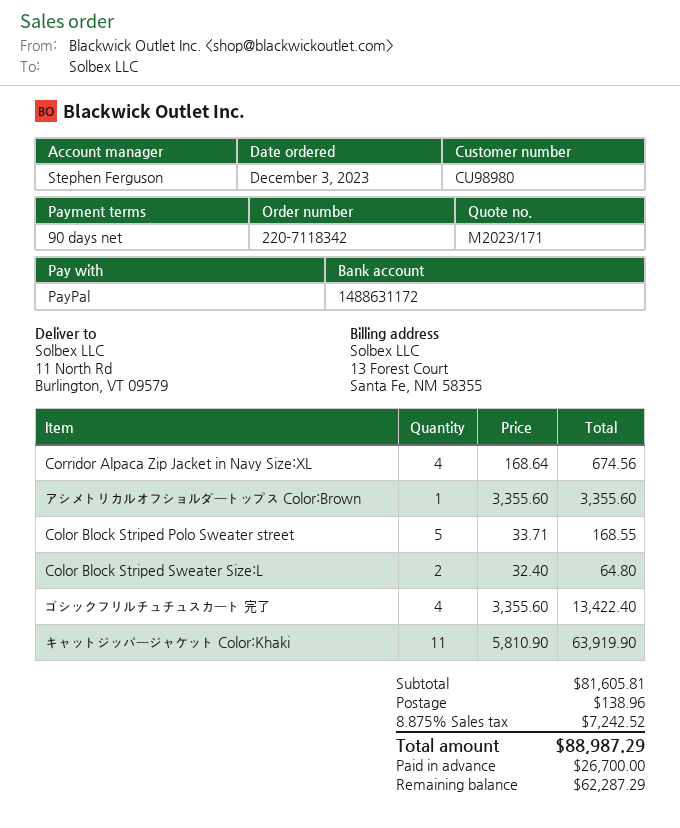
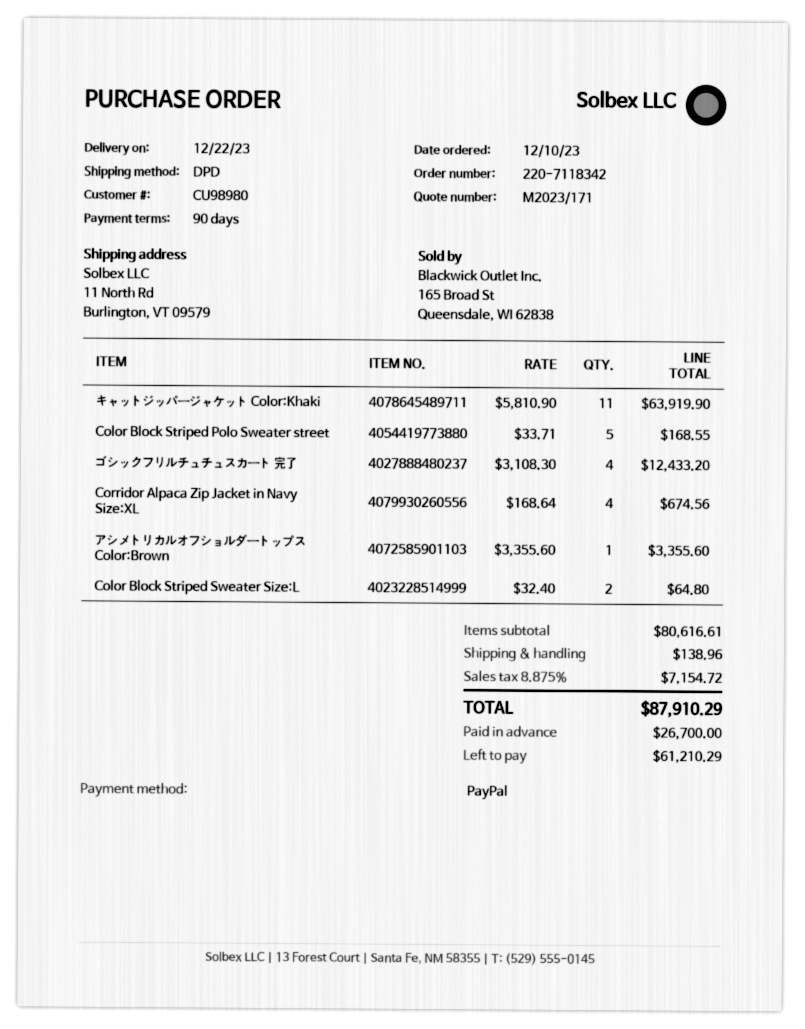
order date: 2023-12-03 -> 2023-12-10
ゴシックフリルチュチュスカート 完了: 4 x 3355.60 = 13422.40 -> 4 x 3108.30 = 12433.20
subtotal: 81605.81 -> 80616.61
tax: 8.875% = 7242.52 -> 8.875% = 7154.72
total: 88987.29 -> 87910.29
balance: 62287.29 -> 61210.29

